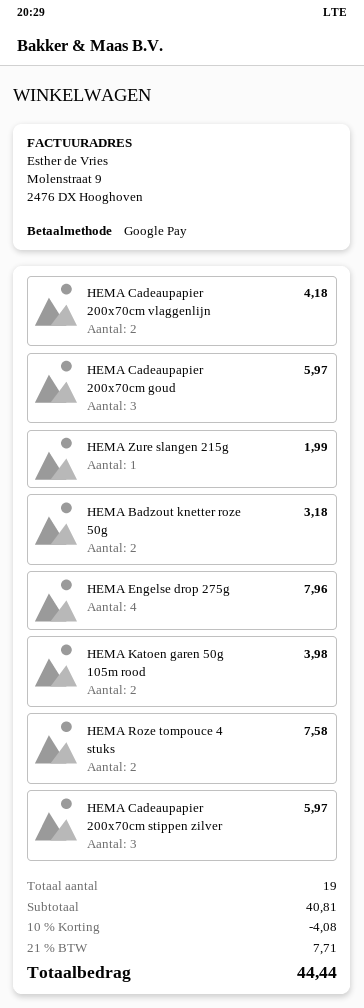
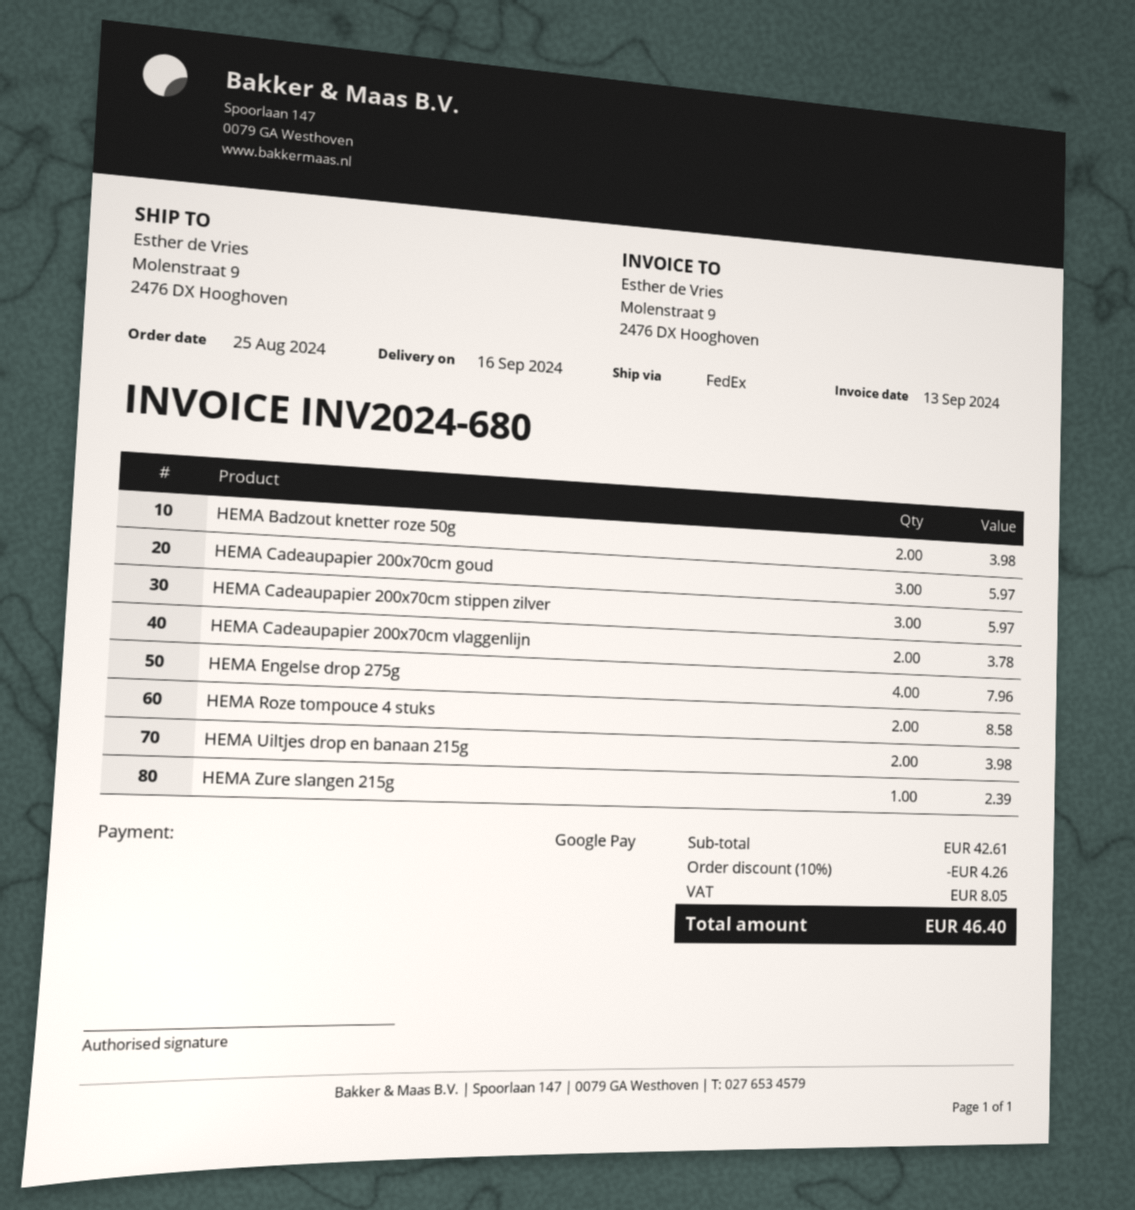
HEMA Cadeaupapier 200x70cm vlaggenlijn: 2 for 4.18 -> 2 for 3.78
HEMA Zure slangen 215g: 1 for 1.99 -> 1 for 2.39
HEMA Badzout knetter roze 50g: 2 for 3.18 -> 2 for 3.98
HEMA Katoen garen 50g 105m rood: 2 for 3.98 -> none
HEMA Roze tompouce 4 stuks: 2 for 7.58 -> 2 for 8.58
HEMA Uiltjes drop en banaan 215g: none -> 2 for 3.98
subtotal: 40.81 -> 42.61
discount: 10% = 4.08 -> 10% = 4.26
tax: 7.71 -> 8.05
total: 44.44 -> 46.40

